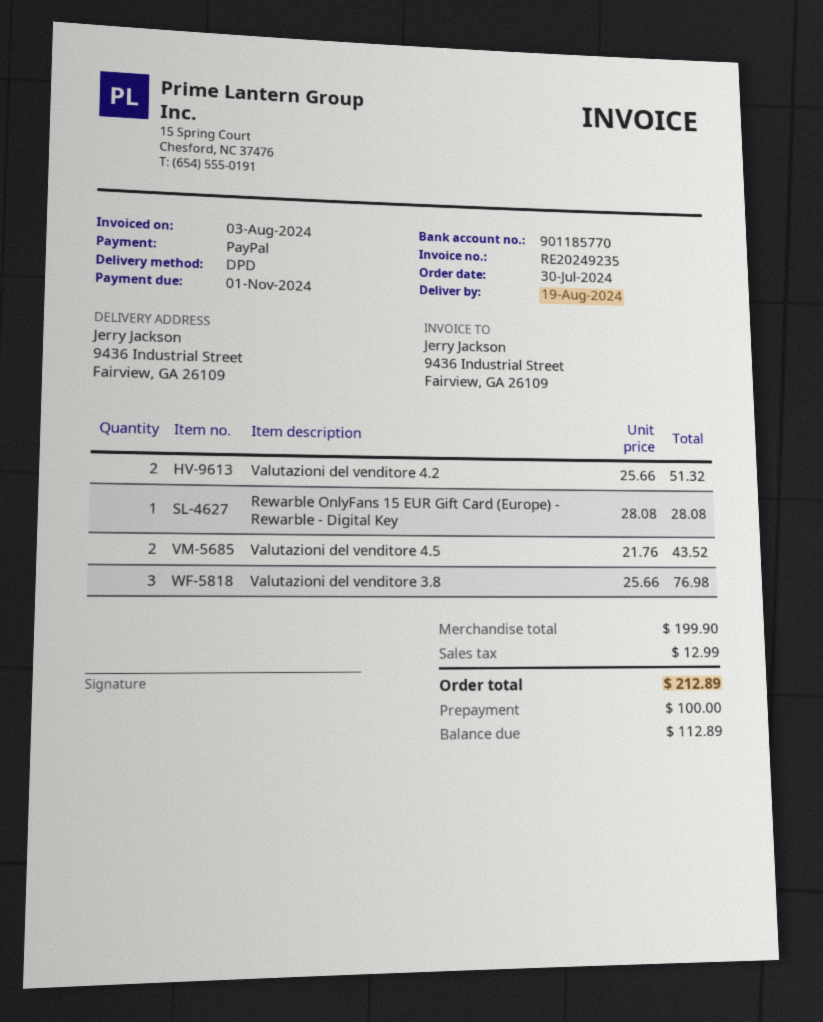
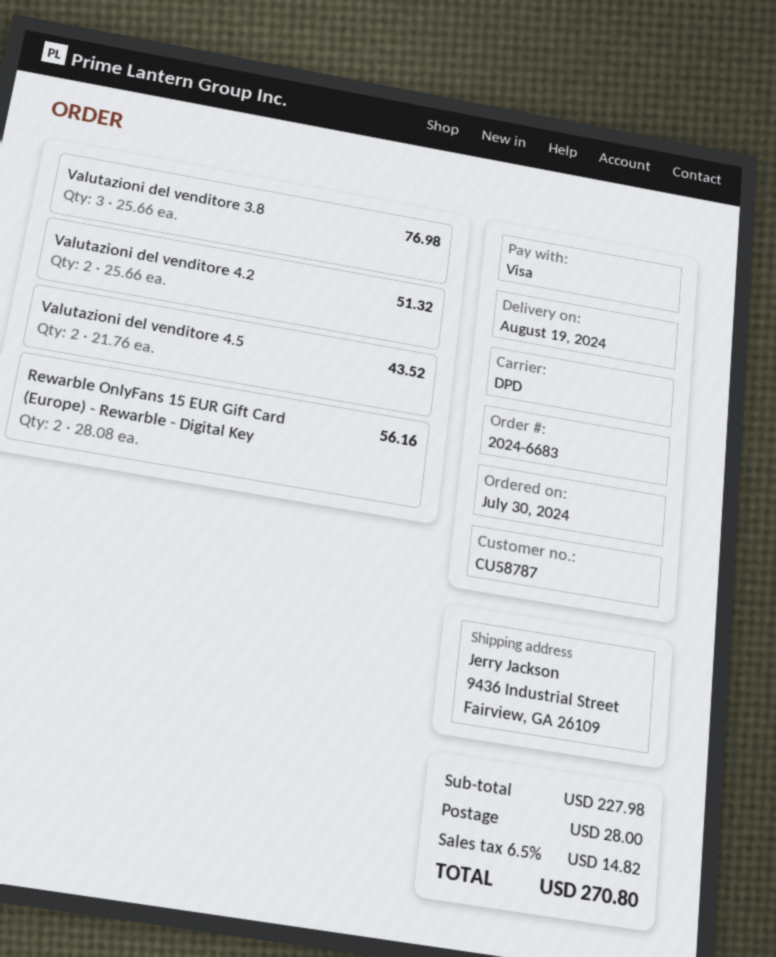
payment method: PayPal -> Visa
Rewarble OnlyFans 15 EUR Gift Card (Europe) - Rewarble - Digital Key: 1 x 28.08 = 28.08 -> 2 x 28.08 = 56.16
subtotal: 199.90 -> 227.98
shipping: none -> 28.00
tax: 12.99 -> 14.82
total: 212.89 -> 270.80

